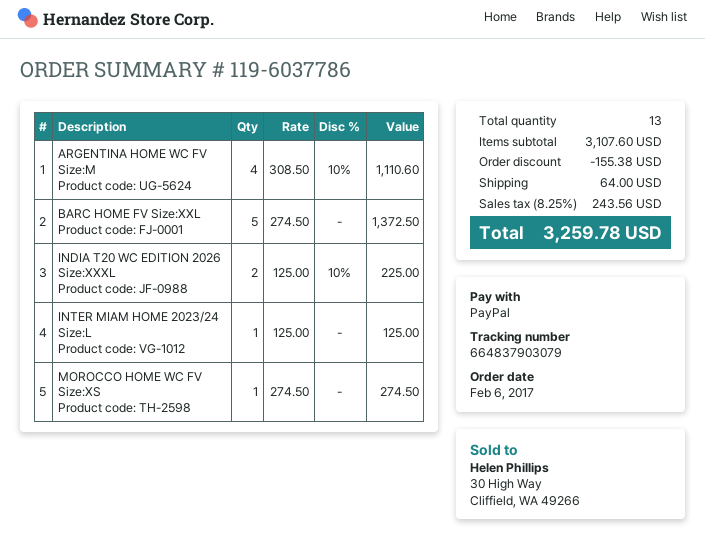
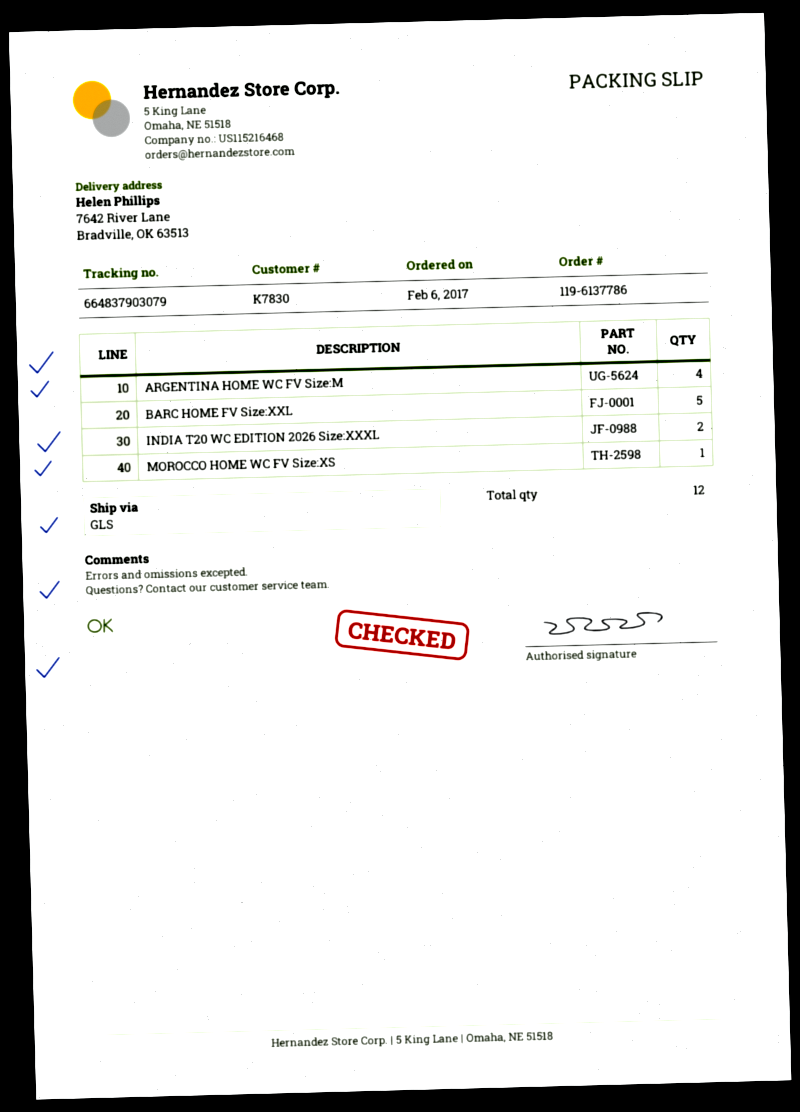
order number: 119-6037786 -> 119-6137786
INTER MIAM HOME 2023/24 Size:L: 1 -> none
total quantity: 13 -> 12

